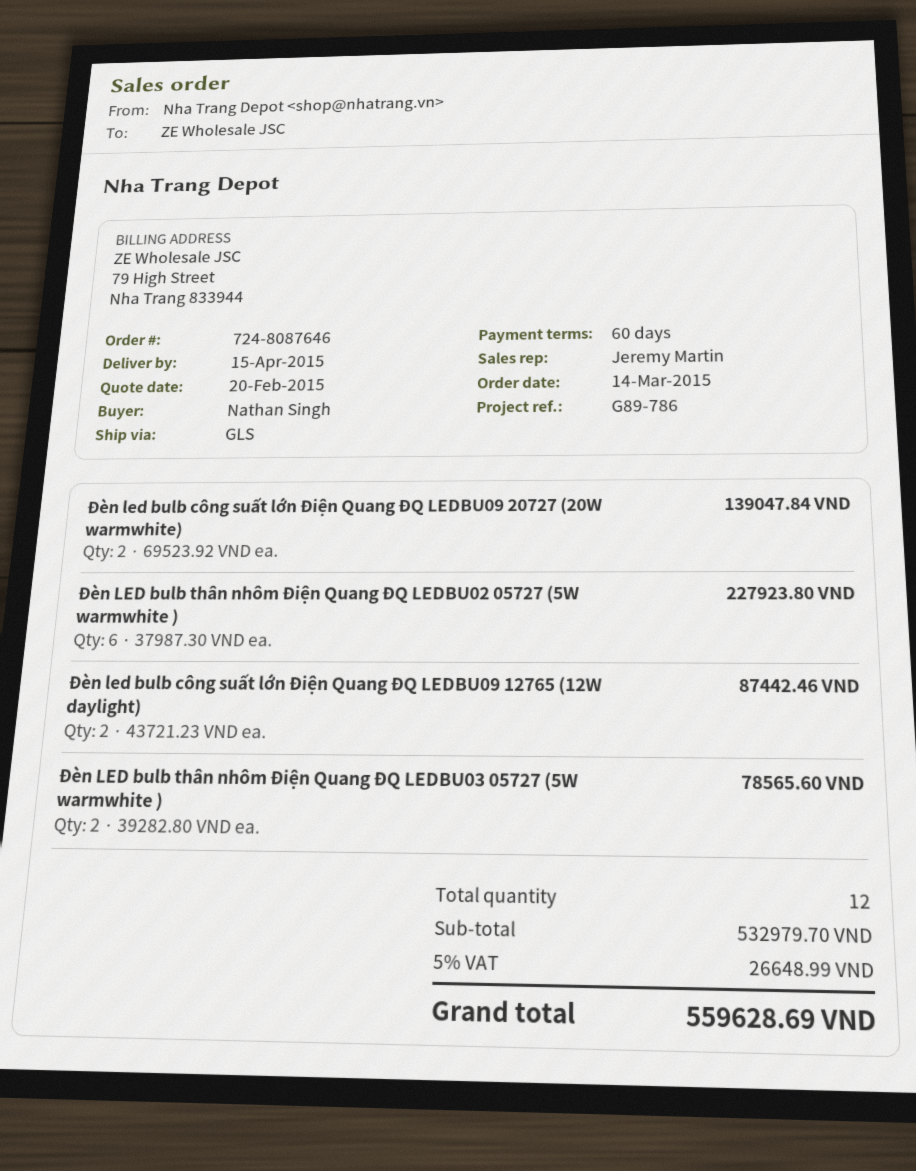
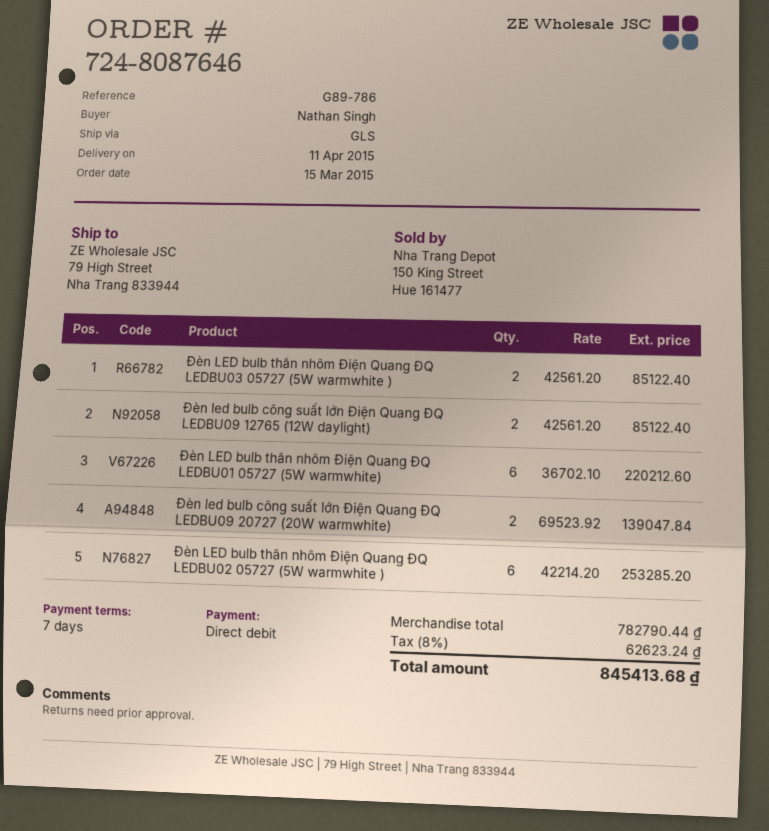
order date: 2015-03-14 -> 2015-03-15
delivery date: 2015-04-15 -> 2015-04-11
payment terms: 60 days -> 7 days
Đèn LED bulb thân nhôm Điện Quang ĐQ LEDBU02 05727 (5W warmwhite ): 6 x 37987.30 = 227923.80 -> 6 x 42214.20 = 253285.20
Đèn led bulb công suất lớn Điện Quang ĐQ LEDBU09 12765 (12W daylight): 2 x 43721.23 = 87442.46 -> 2 x 42561.20 = 85122.40
Đèn LED bulb thân nhôm Điện Quang ĐQ LEDBU03 05727 (5W warmwhite ): 2 x 39282.80 = 78565.60 -> 2 x 42561.20 = 85122.40
Đèn LED bulb thân nhôm Điện Quang ĐQ LEDBU01 05727 (5W warmwhite): none -> 6 x 36702.10 = 220212.60
subtotal: 532979.70 -> 782790.44
tax: 5% = 26648.99 -> 8% = 62623.24
total: 559628.69 -> 845413.68

